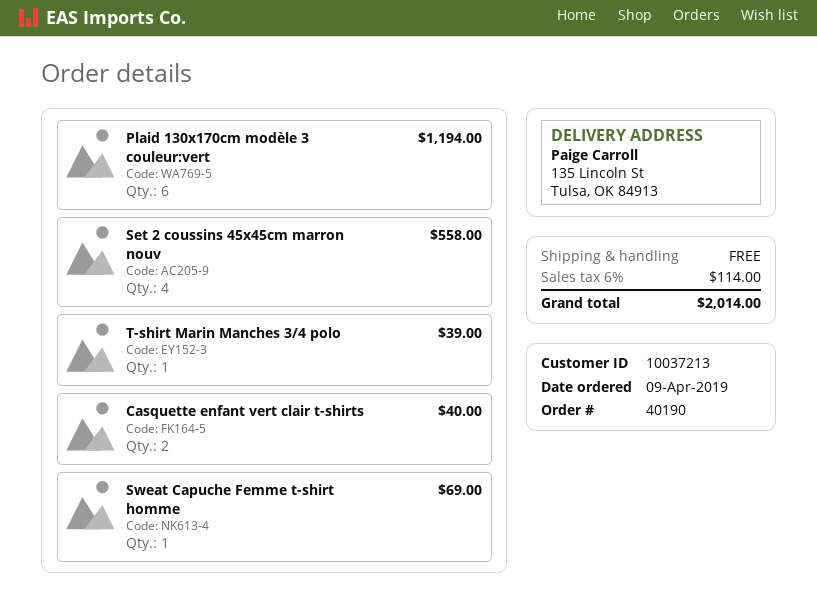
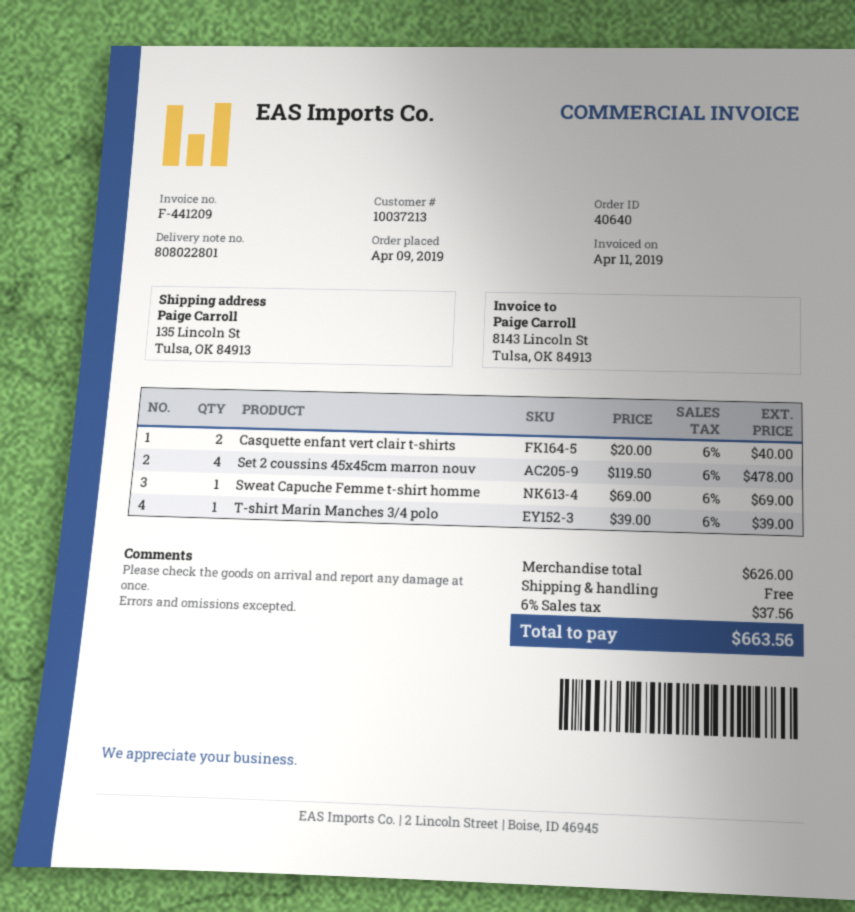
order number: 40190 -> 40640
Plaid 130x170cm modèle 3 couleur:vert: 6 for 1194.00 -> none
Set 2 coussins 45x45cm marron nouv: 4 for 558.00 -> 4 for 478.00
tax: 6% = 114.00 -> 6% = 37.56
total: 2014.00 -> 663.56

